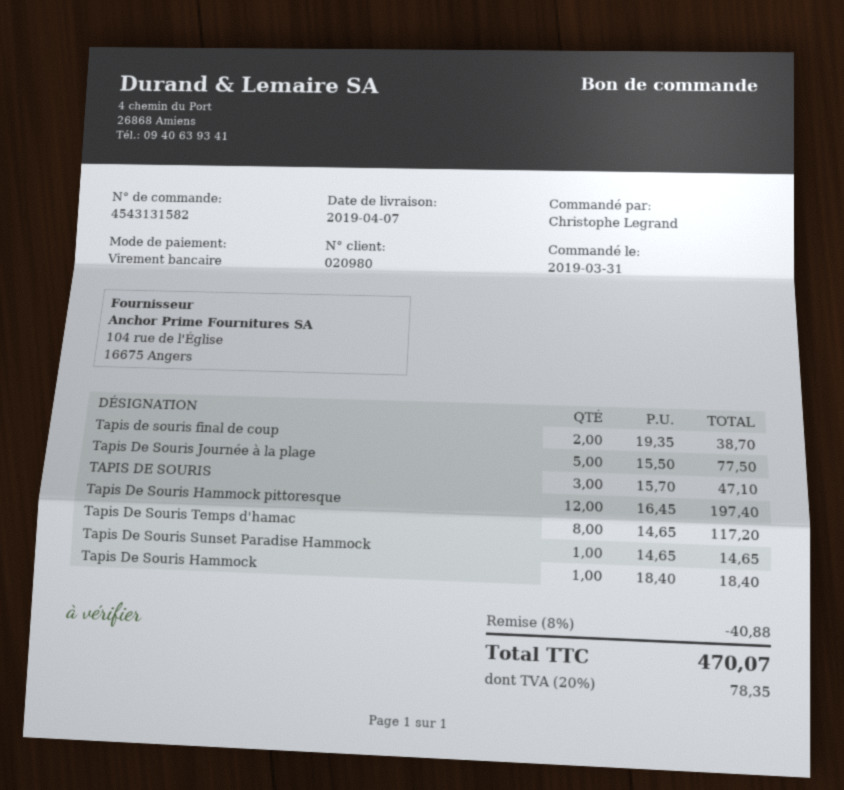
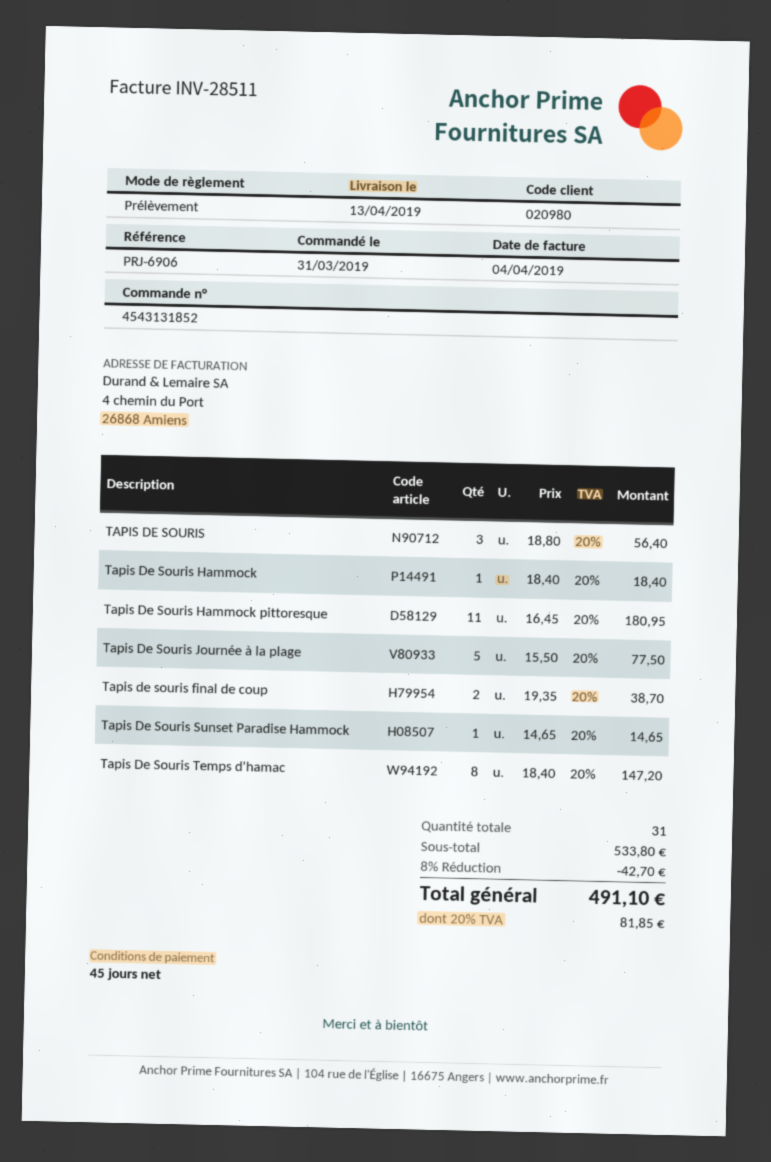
order number: 4543131582 -> 4543131852
delivery date: 2019-04-07 -> 2019-04-13
payment method: bank transfer -> direct debit
TAPIS DE SOURIS: 3 x 15.70 = 47.10 -> 3 x 18.80 = 56.40
Tapis De Souris Hammock pittoresque: 12 x 16.45 = 197.40 -> 11 x 16.45 = 180.95
Tapis De Souris Temps d'hamac: 8 x 14.65 = 117.20 -> 8 x 18.40 = 147.20
discount: 8% = 40.88 -> 8% = 42.70
tax: 20% = 78.35 -> 20% = 81.85
total: 470.07 -> 491.10

